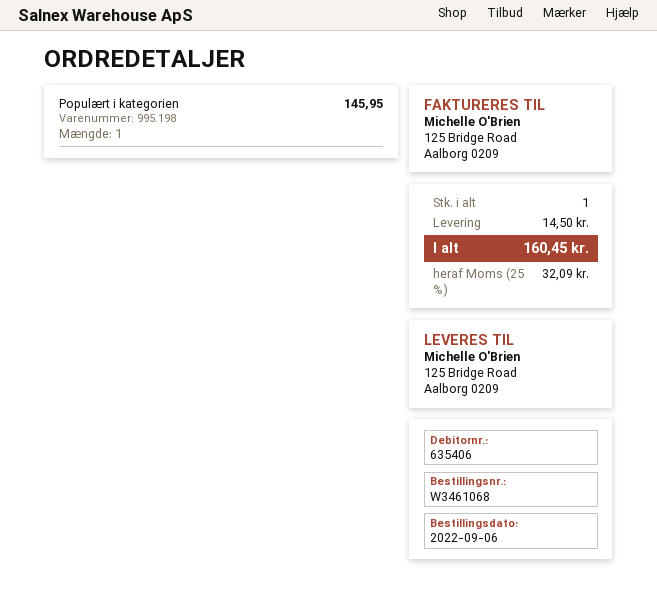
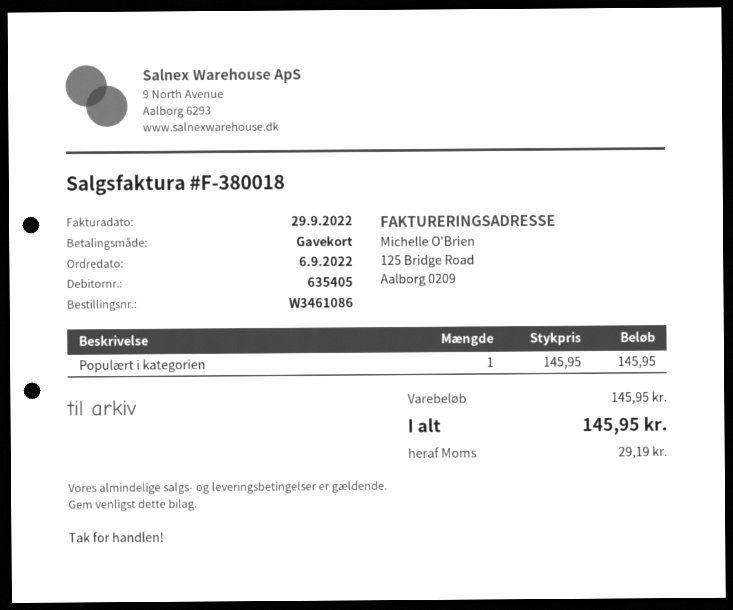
order number: W3461068 -> W3461086
customer number: 635406 -> 635405
shipping: 14.50 -> none
tax: 32.09 -> 29.19
total: 160.45 -> 145.95

